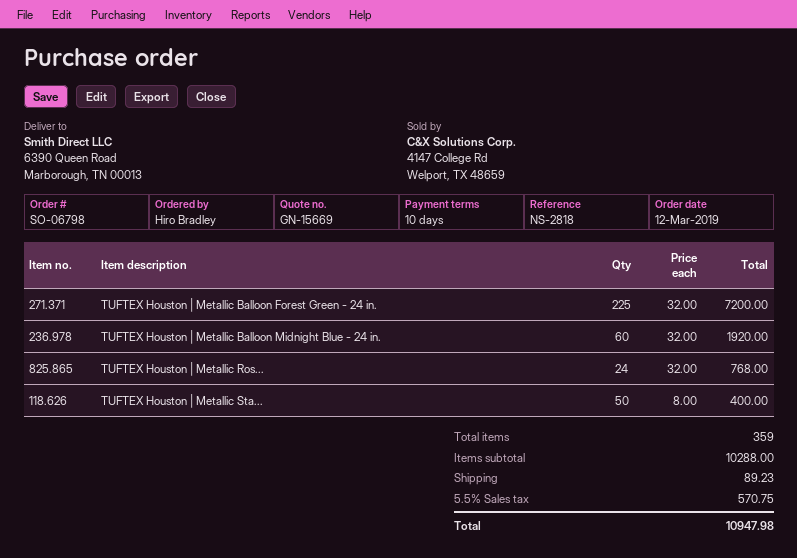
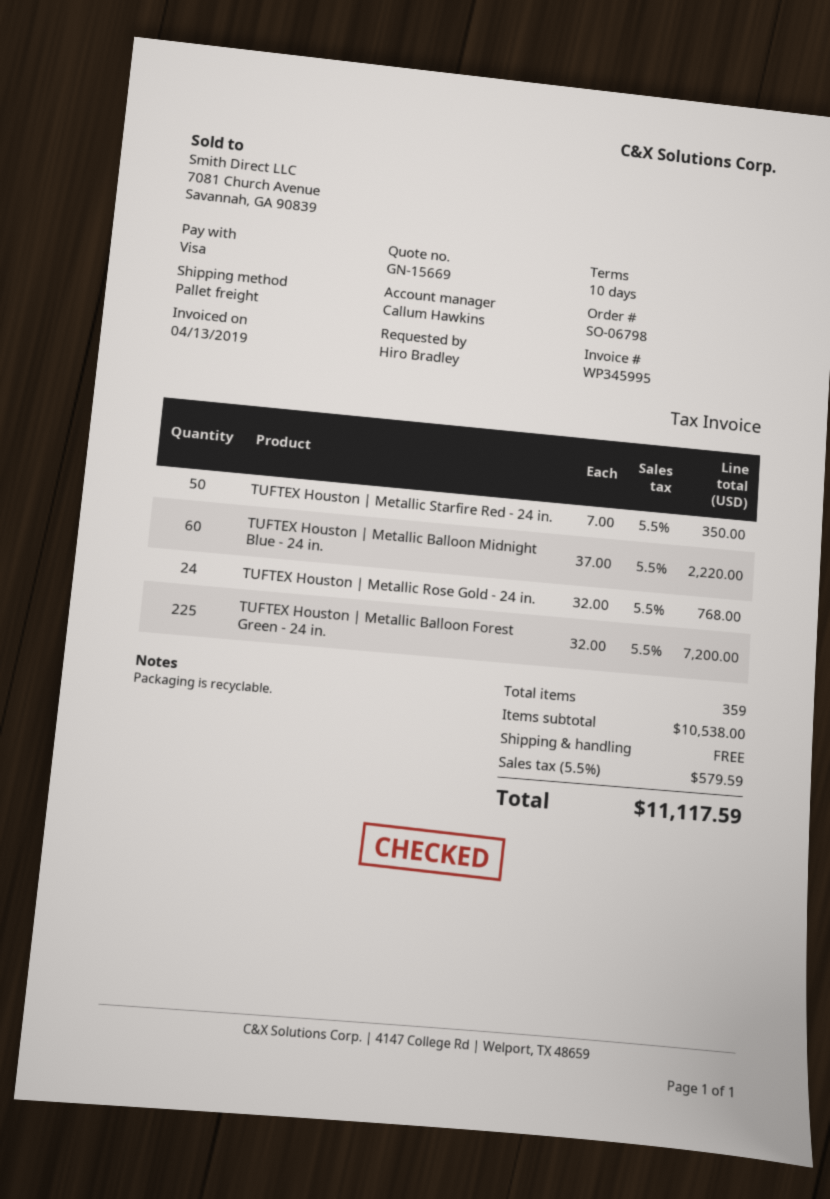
TUFTEX Houston | Metallic Balloon Midnight Blue - 24 in.: 60 x 32.00 = 1920.00 -> 60 x 37.00 = 2220.00
TUFTEX Houston | Metallic Sta...: 50 x 8.00 = 400.00 -> 50 x 7.00 = 350.00
subtotal: 10288.00 -> 10538.00
shipping: 89.23 -> 0.00
tax: 5.5% = 570.75 -> 5.5% = 579.59
total: 10947.98 -> 11117.59

